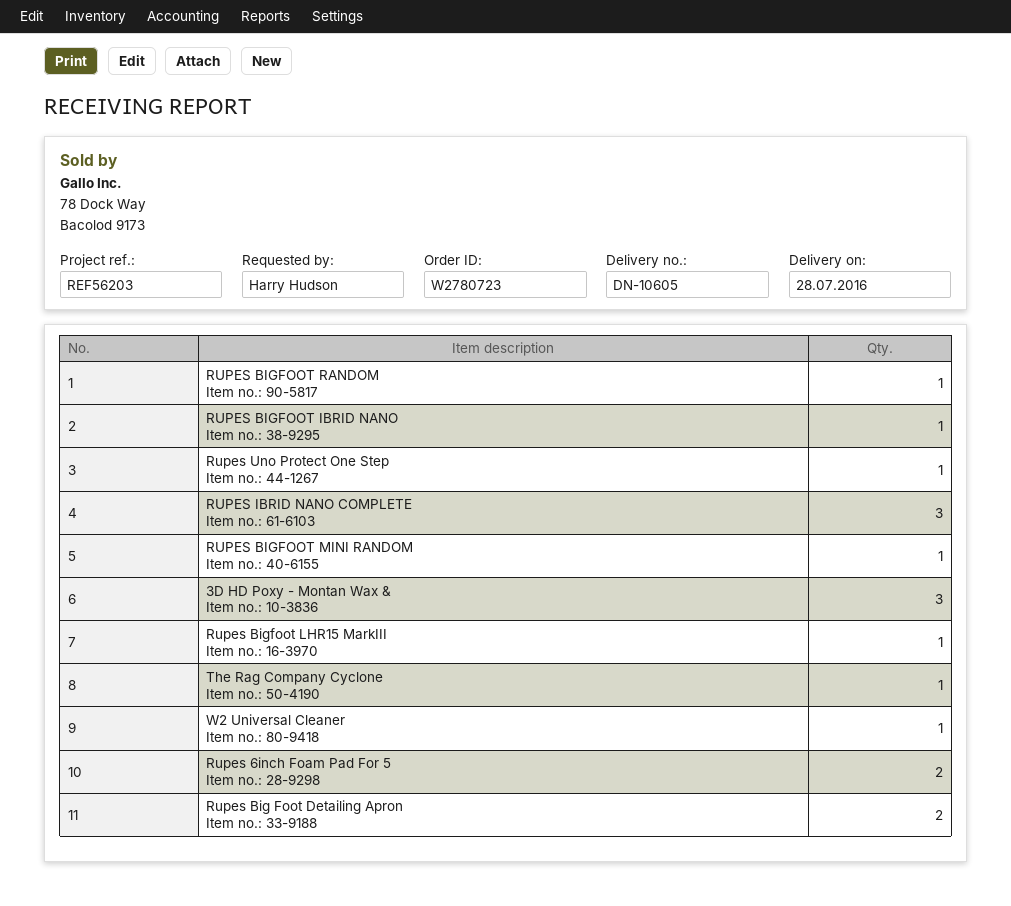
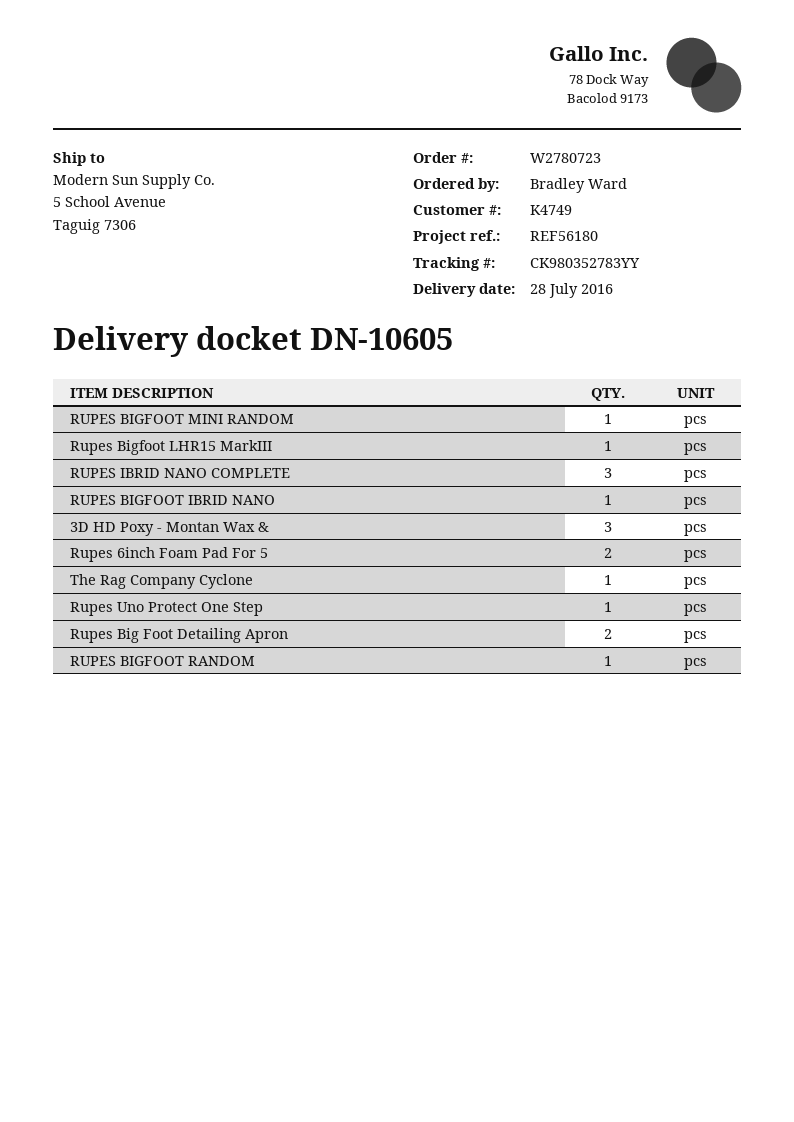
reference: REF56203 -> REF56180
ordered by: Harry Hudson -> Bradley Ward
W2 Universal Cleaner: 1 -> none

